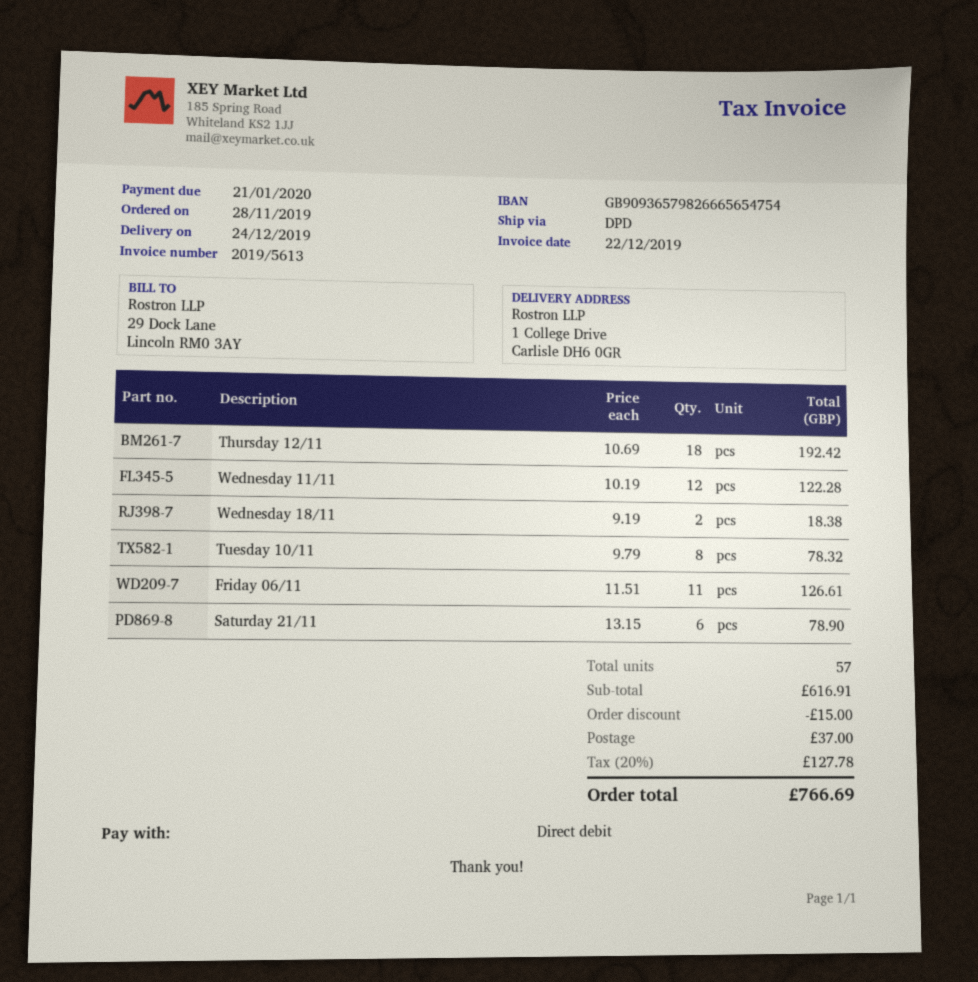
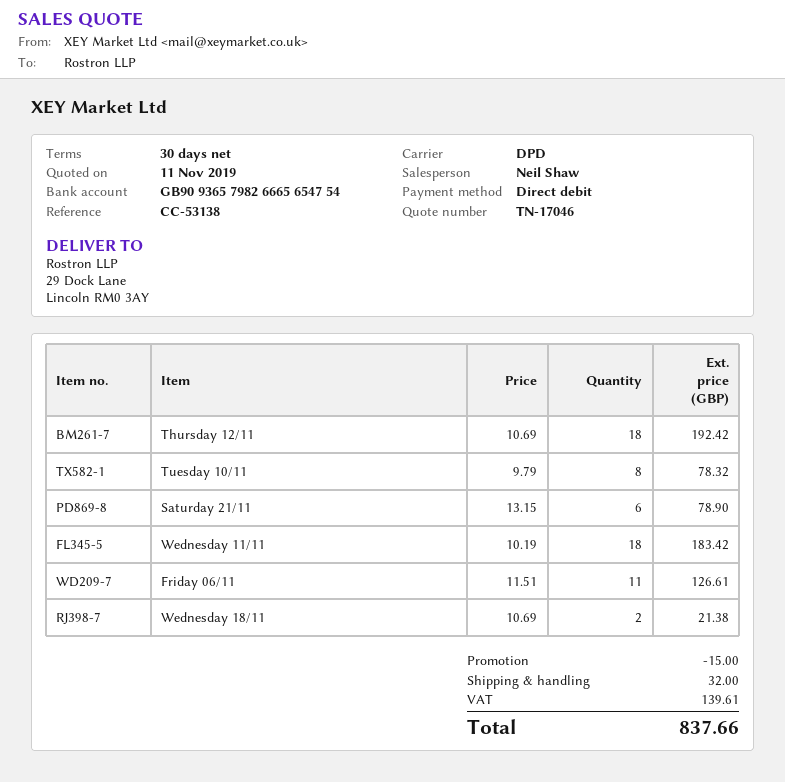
ship to: 1 College Drive, Carlisle DH6 0GR -> 29 Dock Lane, Lincoln RM0 3AY
Wednesday 11/11: 12 x 10.19 = 122.28 -> 18 x 10.19 = 183.42
Wednesday 18/11: 2 x 9.19 = 18.38 -> 2 x 10.69 = 21.38
shipping: 37.00 -> 32.00
tax: 127.78 -> 139.61
total: 766.69 -> 837.66

